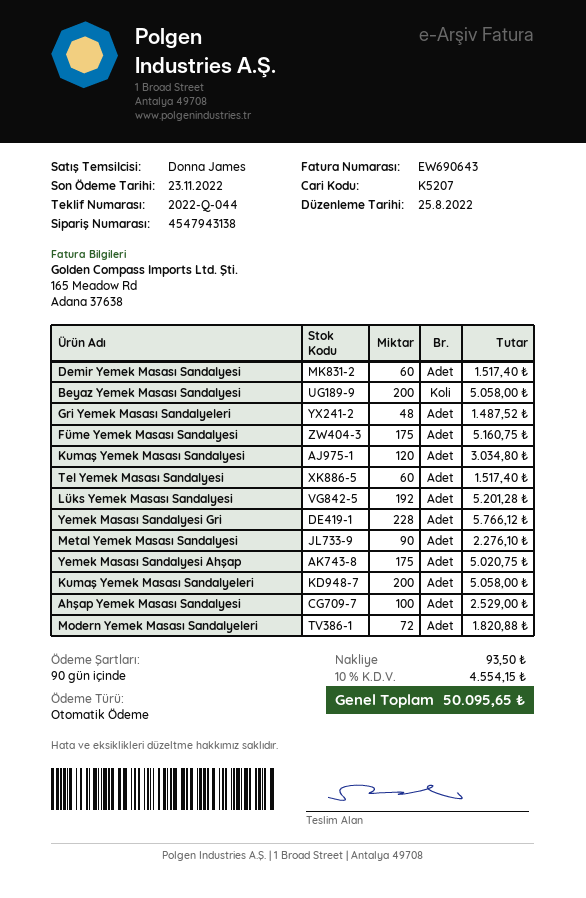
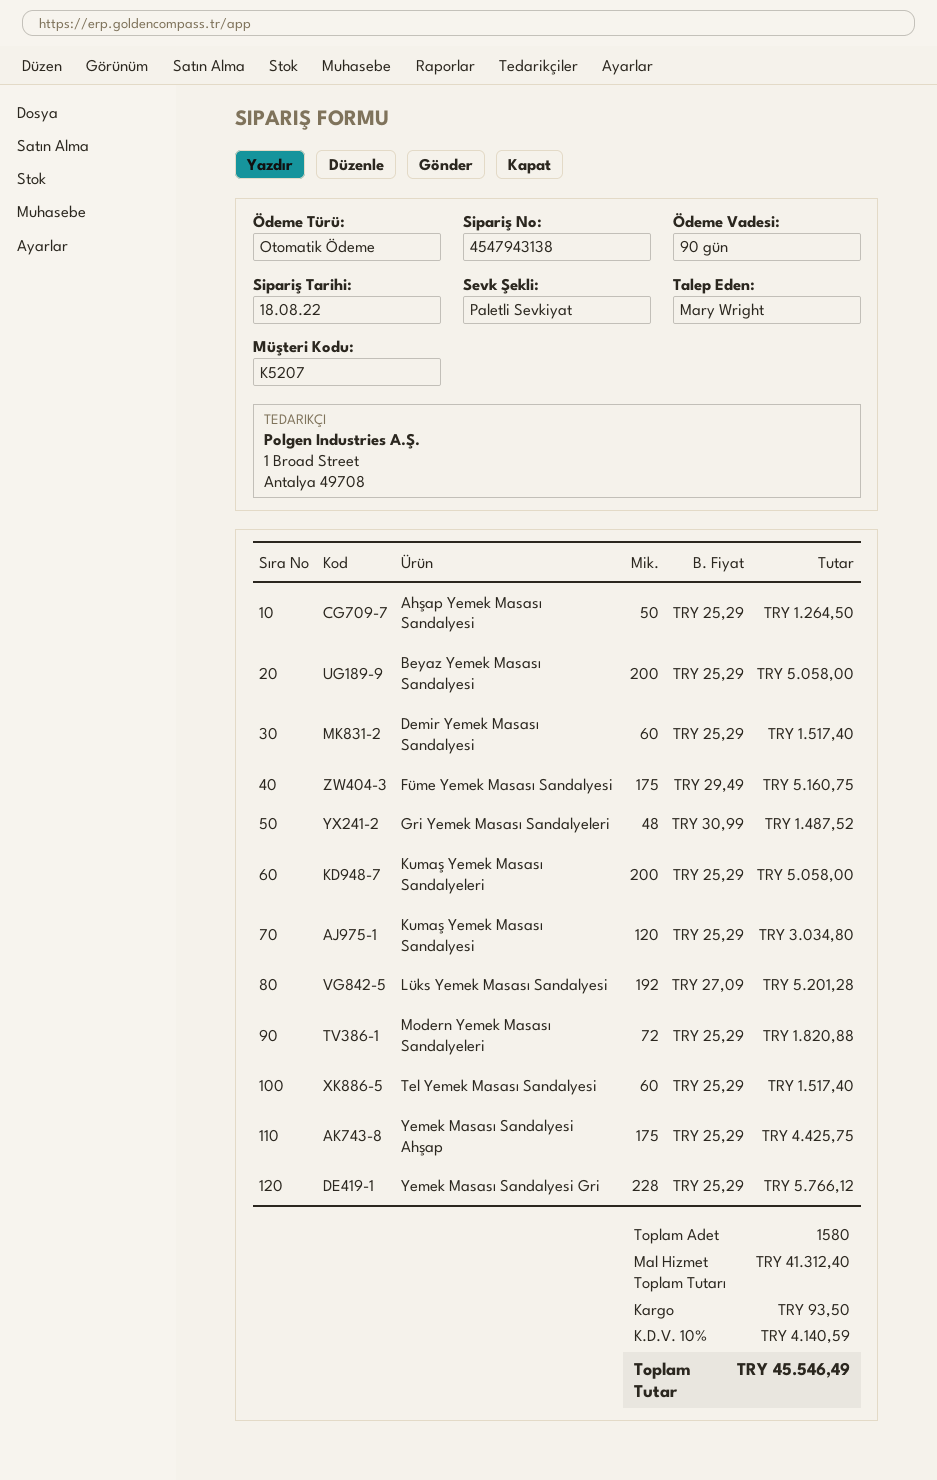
Metal Yemek Masası Sandalyesi: 90 for 2276.10 -> none
Yemek Masası Sandalyesi Ahşap: 175 for 5020.75 -> 175 for 4425.75
Ahşap Yemek Masası Sandalyesi: 100 for 2529.00 -> 50 for 1264.50
tax: 10% = 4554.15 -> 10% = 4140.59
total: 50095.65 -> 45546.49

